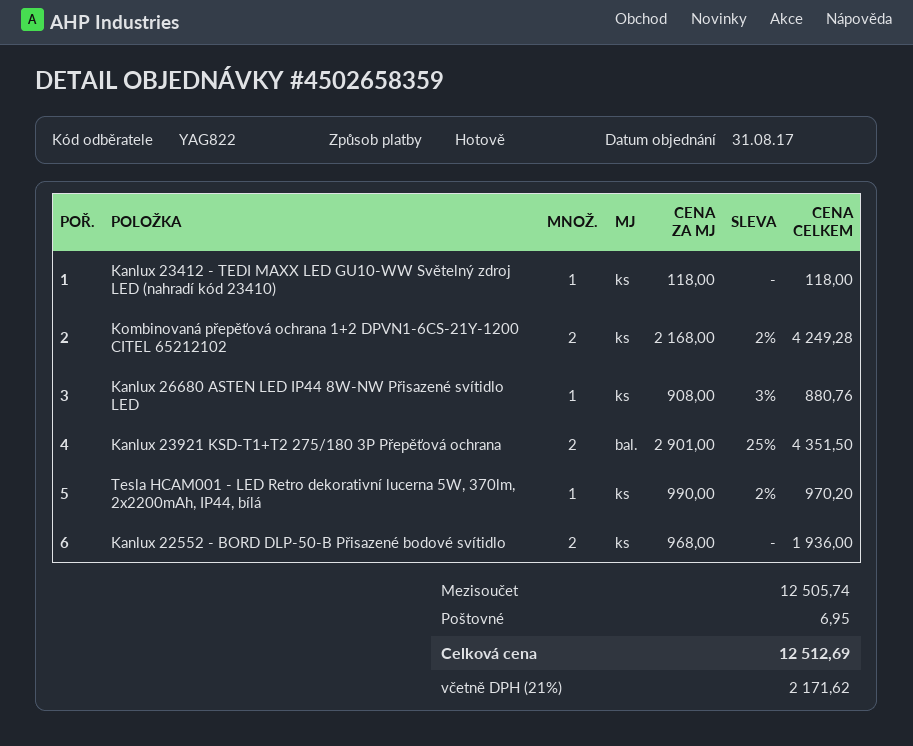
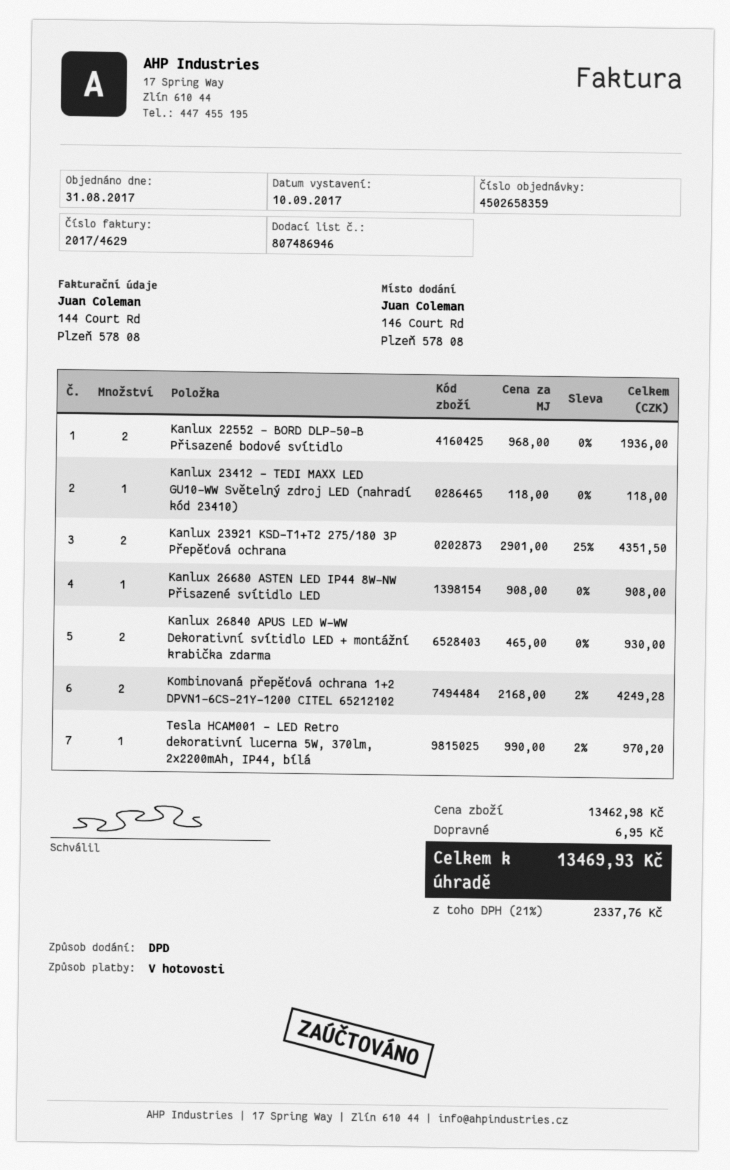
Kanlux 26680 ASTEN LED IP44 8W-NW Přisazené svítidlo LED: 1 x 908.00 - 3% = 880.76 -> 1 x 908.00 = 908.00
Kanlux 26840 APUS LED W-WW Dekorativní svítidlo LED + montážní krabička zdarma: none -> 2 x 465.00 = 930.00
subtotal: 12505.74 -> 13462.98
tax: 21% = 2171.62 -> 21% = 2337.76
total: 12512.69 -> 13469.93

